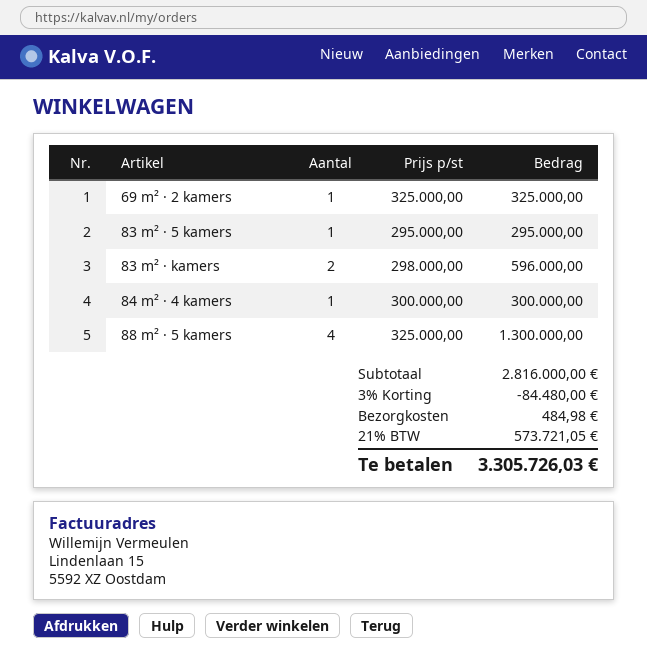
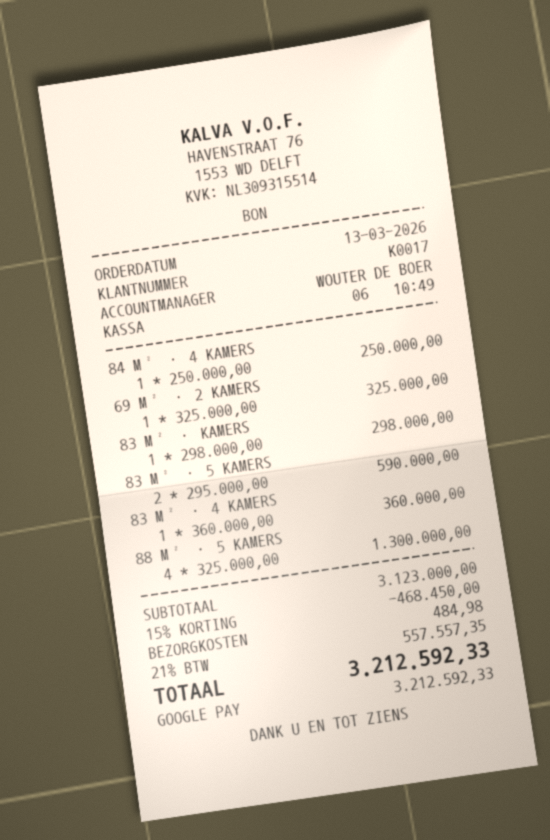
83 m² · 5 kamers: 1 x 295000.00 = 295000.00 -> 2 x 295000.00 = 590000.00
83 m² · kamers: 2 x 298000.00 = 596000.00 -> 1 x 298000.00 = 298000.00
84 m² · 4 kamers: 1 x 300000.00 = 300000.00 -> 1 x 250000.00 = 250000.00
83 M² · 4 KAMERS: none -> 1 x 360000.00 = 360000.00
subtotal: 2816000.00 -> 3123000.00
discount: 3% = 84480.00 -> 15% = 468450.00
tax: 21% = 573721.05 -> 21% = 557557.35
total: 3305726.03 -> 3212592.33

